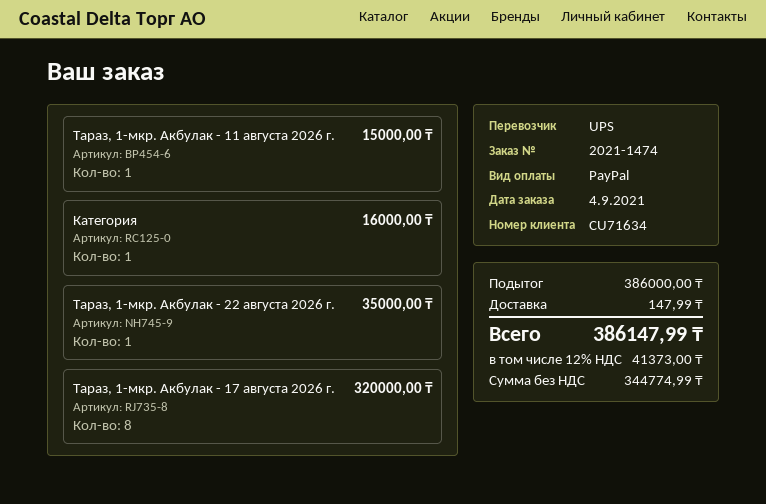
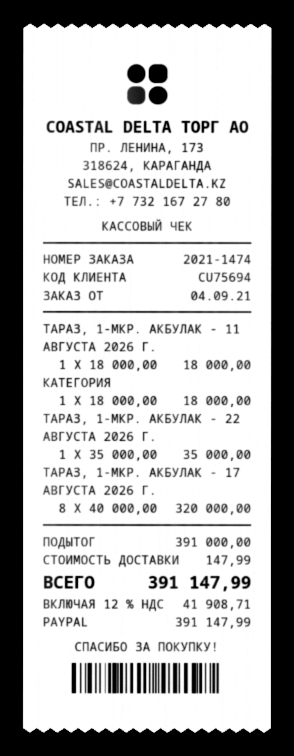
customer number: CU71634 -> CU75694
Тараз, 1-мкр. Акбулак - 11 августа 2026 г.: 1 for 15000.00 -> 1 for 18000.00
Категория: 1 for 16000.00 -> 1 for 18000.00
subtotal: 386000.00 -> 391000.00
tax: 12% = 41373.00 -> 12% = 41908.71
total: 386147.99 -> 391147.99

